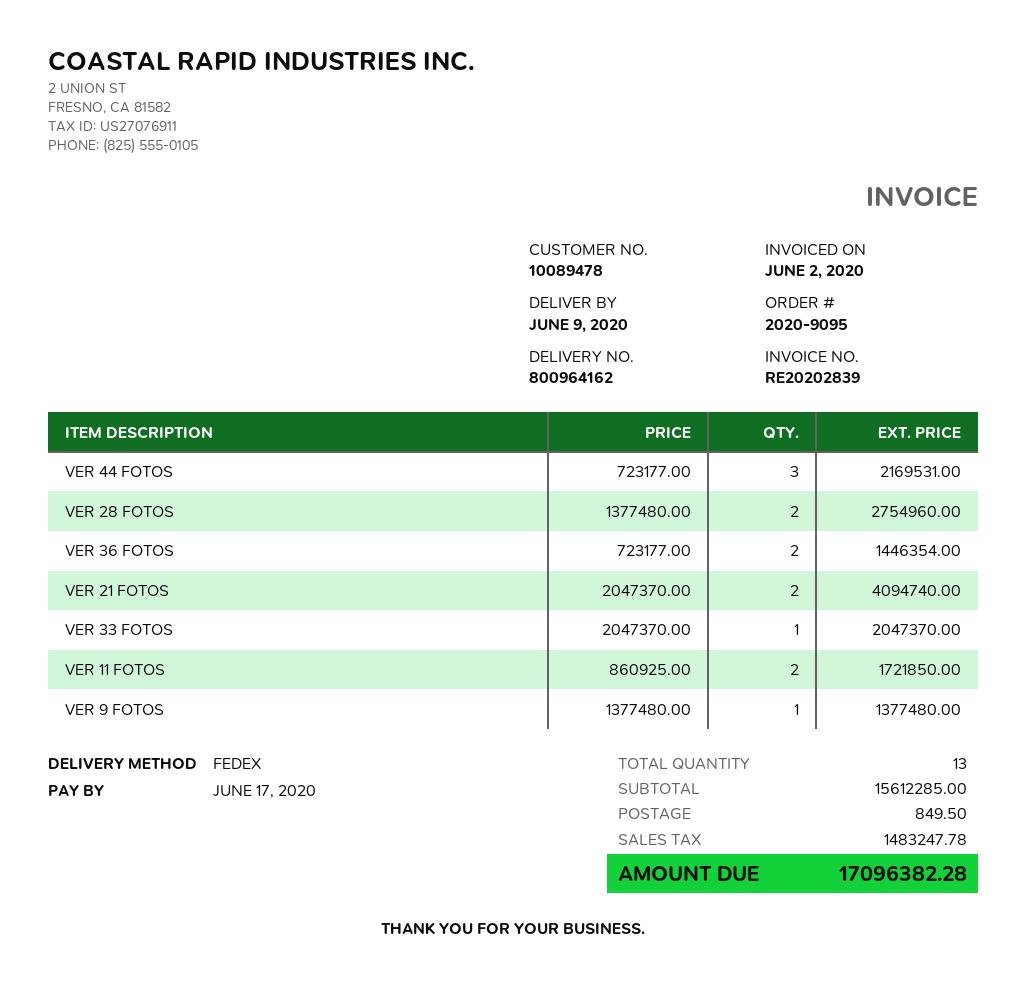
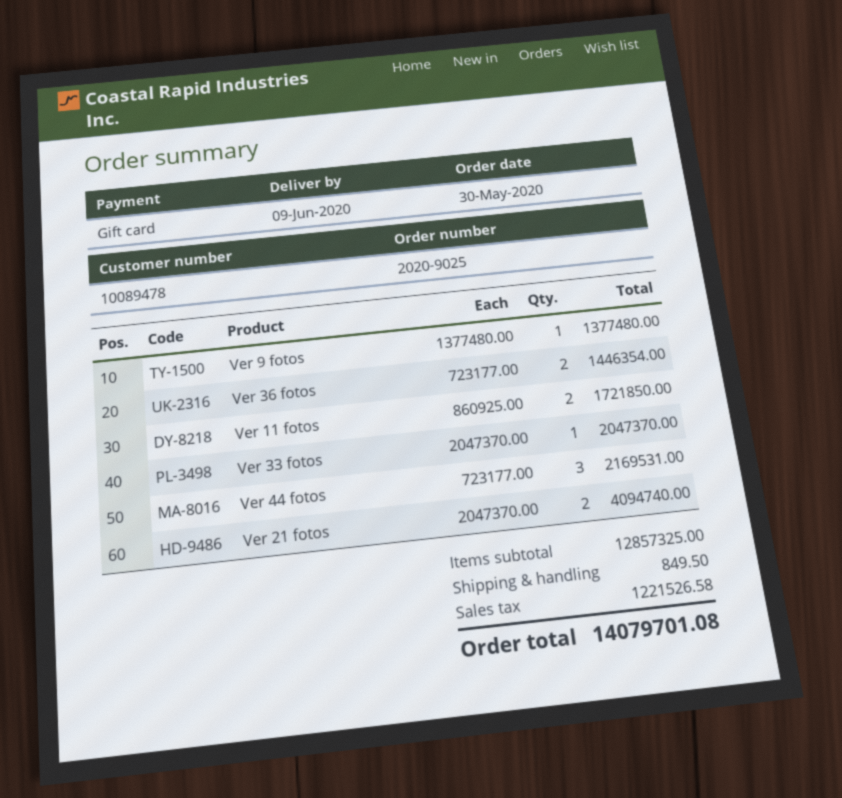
order number: 2020-9095 -> 2020-9025
VER 28 FOTOS: 2 x 1377480.00 = 2754960.00 -> none
subtotal: 15612285.00 -> 12857325.00
tax: 1483247.78 -> 1221526.58
total: 17096382.28 -> 14079701.08

